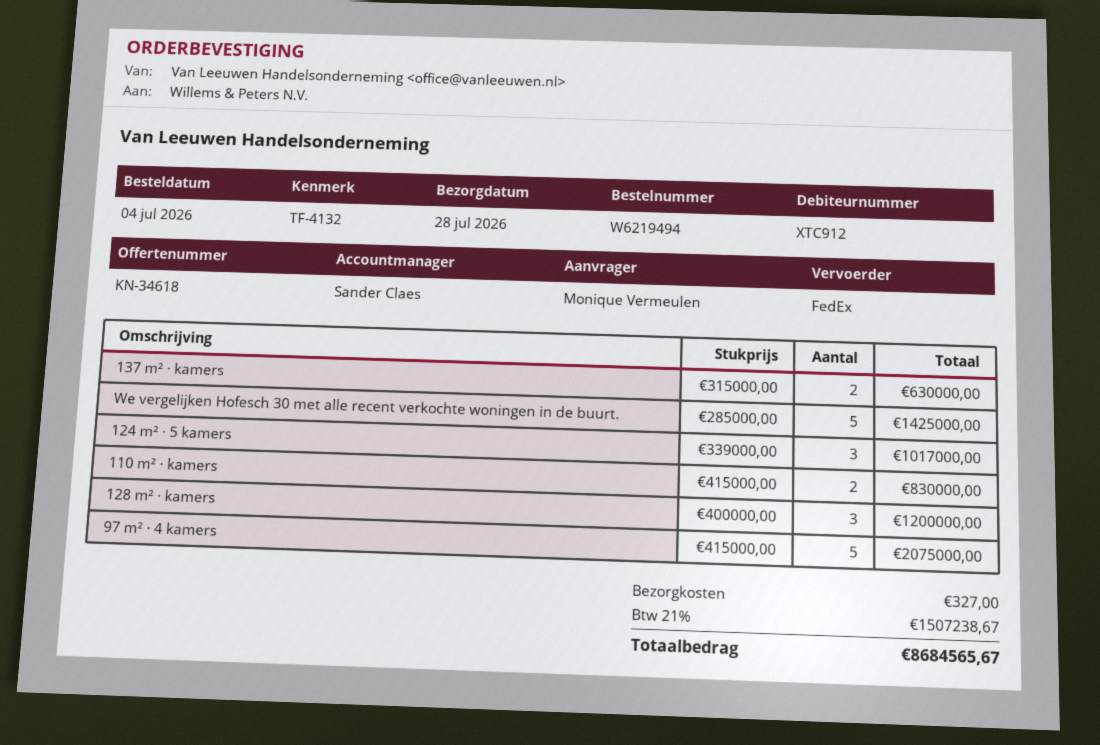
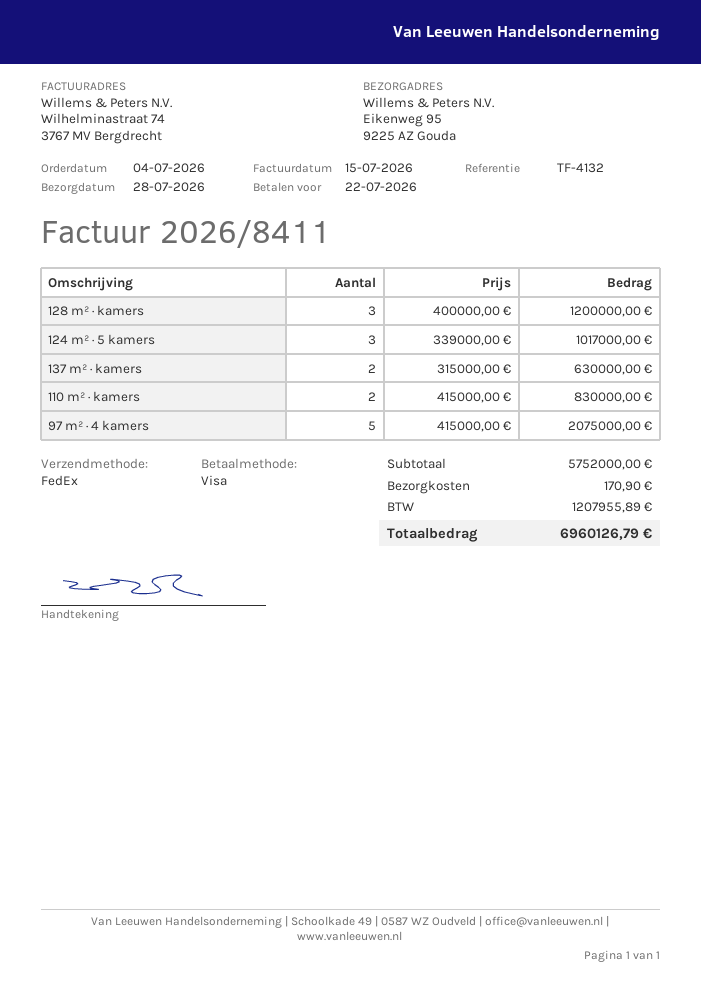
We vergelijken Hofesch 30 met alle recent verkochte woningen in de buurt.: 5 x 285000.00 = 1425000.00 -> none
shipping: 327.00 -> 170.90
tax: 1507238.67 -> 1207955.89
total: 8684565.67 -> 6960126.79

